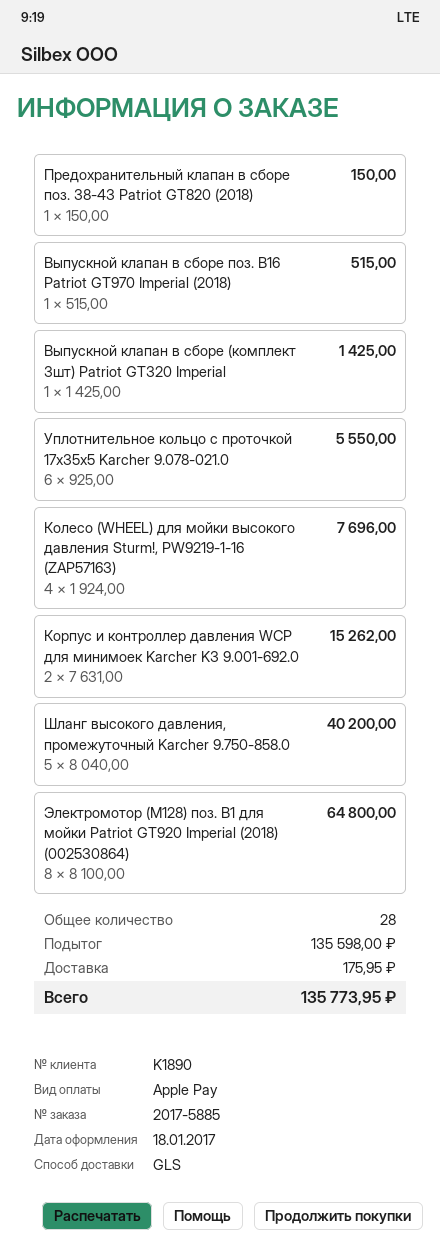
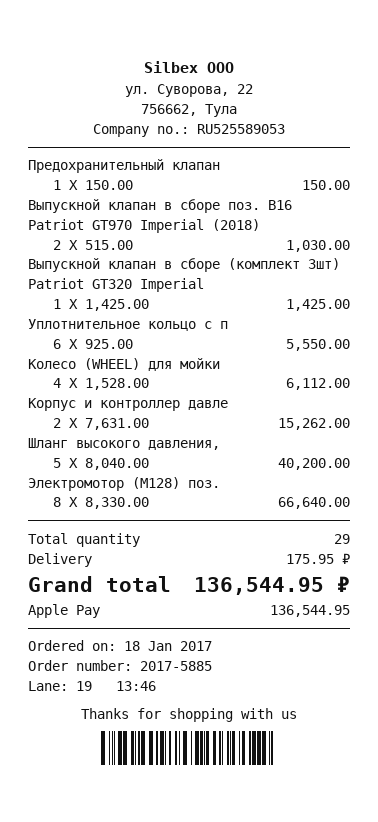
Выпускной клапан в сборе поз. B16 Patriot GT970 Imperial (2018): 1 x 515.00 = 515.00 -> 2 x 515.00 = 1030.00
Колесо (WHEEL) для мойки высокого давления Sturm!, PW9219-1-16 (ZAP57163): 4 x 1924.00 = 7696.00 -> 4 x 1528.00 = 6112.00
Электромотор (M128) поз. B1 для мойки Patriot GT920 Imperial (2018) (002530864): 8 x 8100.00 = 64800.00 -> 8 x 8330.00 = 66640.00
total quantity: 28 -> 29
total: 135773.95 -> 136544.95

